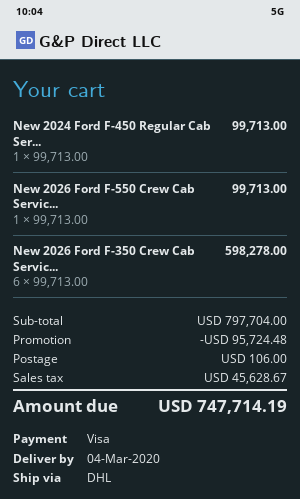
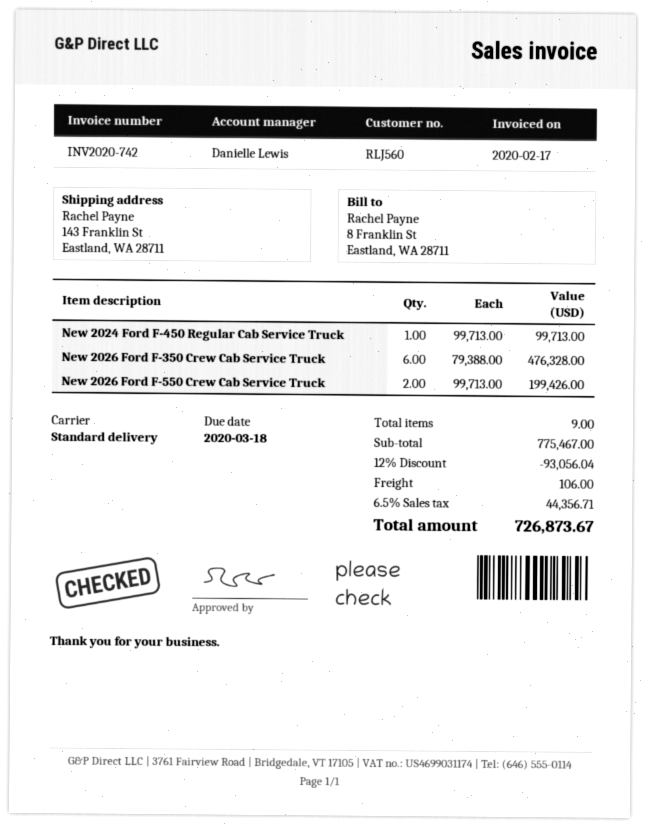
shipping method: DHL -> standard
New 2026 Ford F-550 Crew Cab Servic...: 1 x 99713.00 = 99713.00 -> 2 x 99713.00 = 199426.00
New 2026 Ford F-350 Crew Cab Servic...: 6 x 99713.00 = 598278.00 -> 6 x 79388.00 = 476328.00
subtotal: 797704.00 -> 775467.00
discount: 95724.48 -> 93056.04
tax: 45628.67 -> 44356.71
total: 747714.19 -> 726873.67

